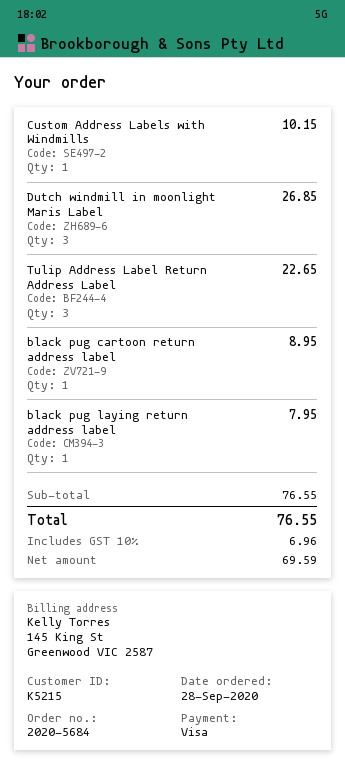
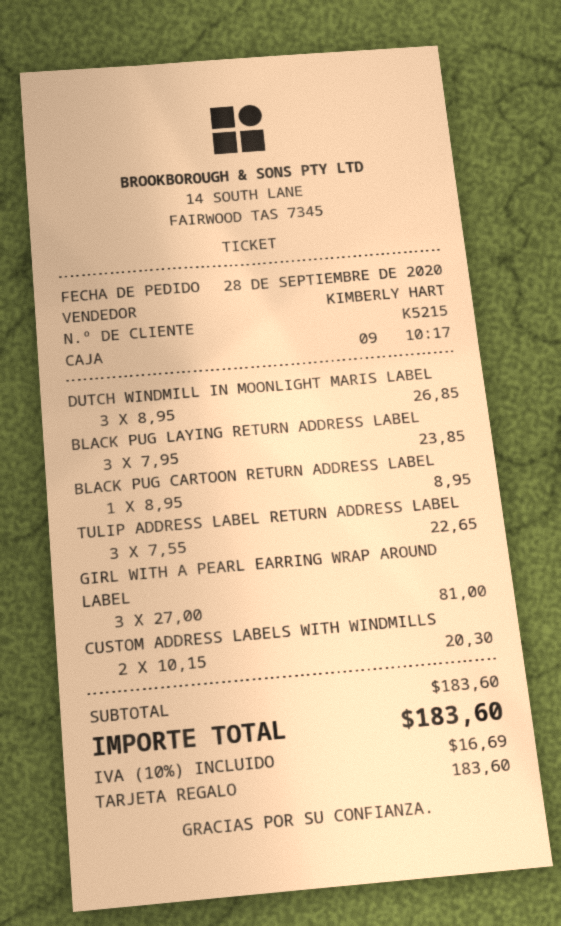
payment method: Visa -> gift card
Custom Address Labels with Windmills: 1 for 10.15 -> 2 for 20.30
black pug laying return address label: 1 for 7.95 -> 3 for 23.85
GIRL WITH A PEARL EARRING WRAP AROUND LABEL: none -> 3 for 81.00
subtotal: 76.55 -> 183.60
tax: 10% = 6.96 -> 10% = 16.69
total: 76.55 -> 183.60

